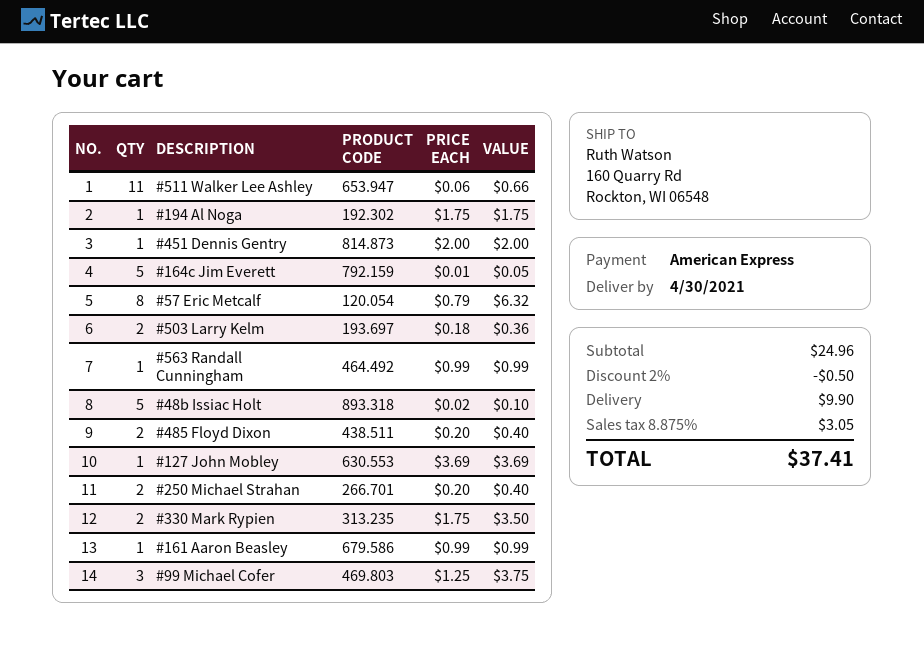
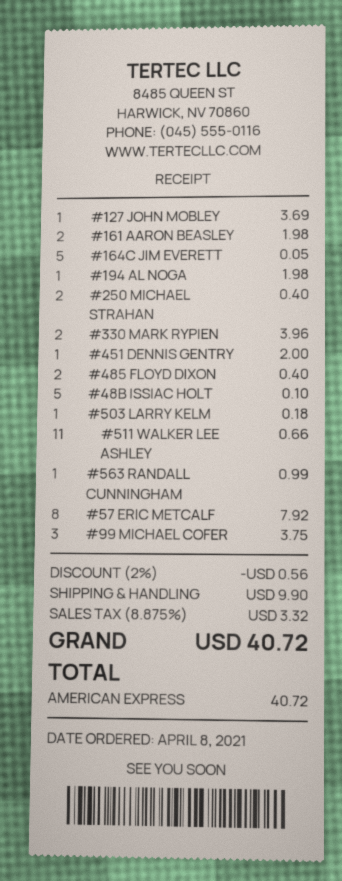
#194 Al Noga: 1 for 1.75 -> 1 for 1.98
#57 Eric Metcalf: 8 for 6.32 -> 8 for 7.92
#503 Larry Kelm: 2 for 0.36 -> 1 for 0.18
#330 Mark Rypien: 2 for 3.50 -> 2 for 3.96
#161 Aaron Beasley: 1 for 0.99 -> 2 for 1.98
discount: 2% = 0.50 -> 2% = 0.56
tax: 8.875% = 3.05 -> 8.875% = 3.32
total: 37.41 -> 40.72

